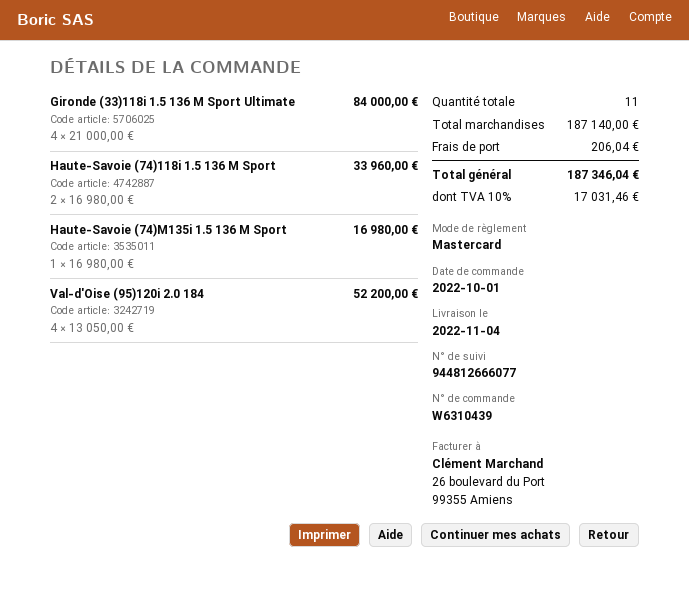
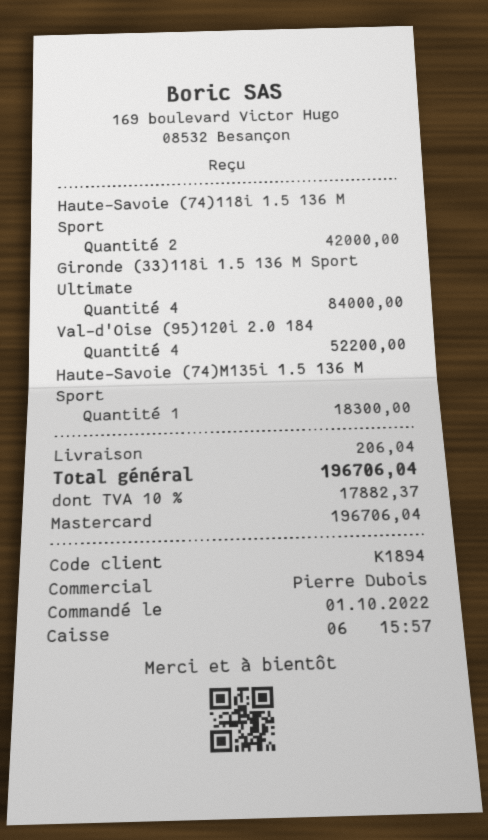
Haute-Savoie (74)118i 1.5 136 M Sport: 2 for 33960.00 -> 2 for 42000.00
Haute-Savoie (74)M135i 1.5 136 M Sport: 1 for 16980.00 -> 1 for 18300.00
tax: 10% = 17031.46 -> 10% = 17882.37
total: 187346.04 -> 196706.04

